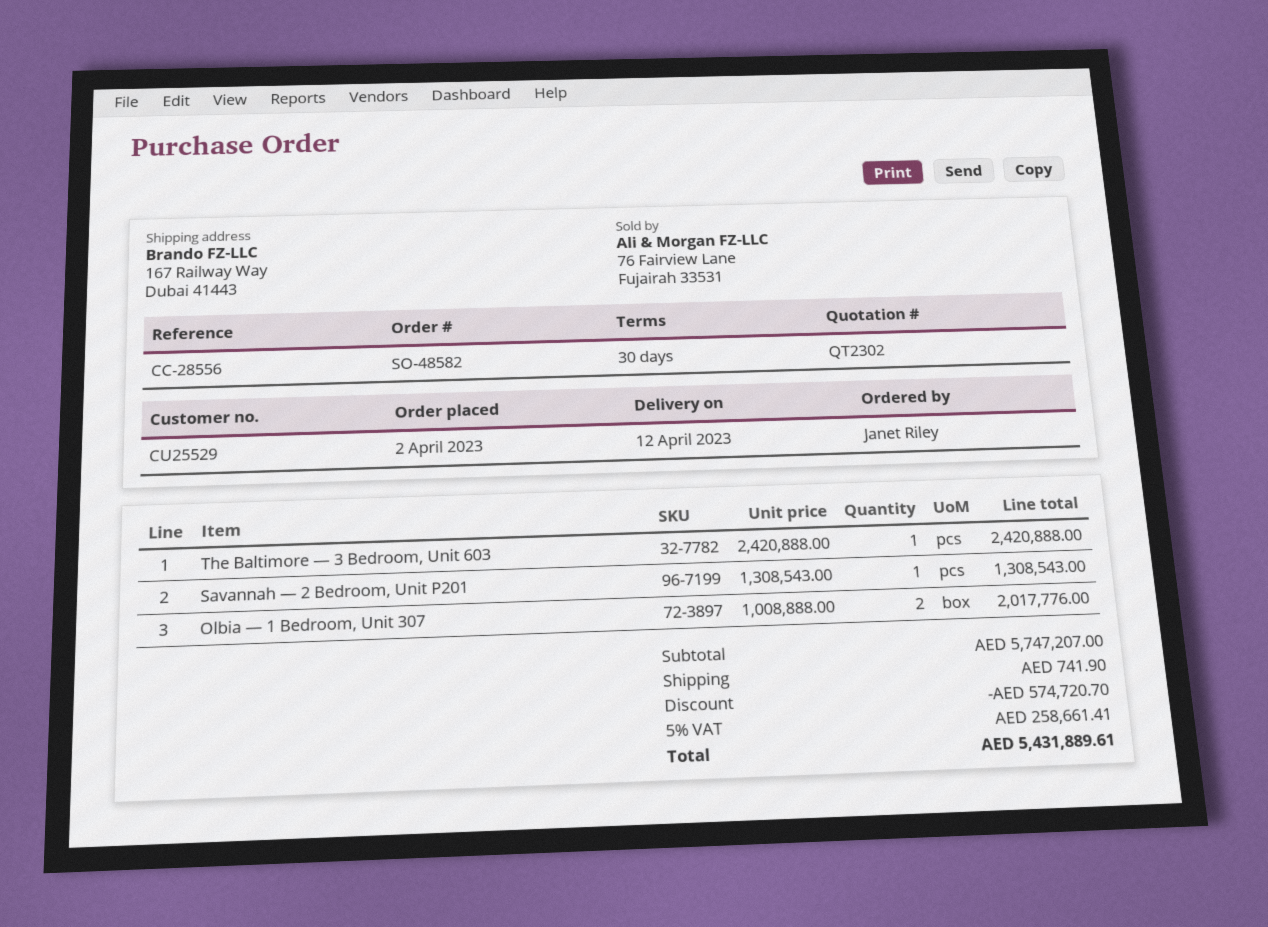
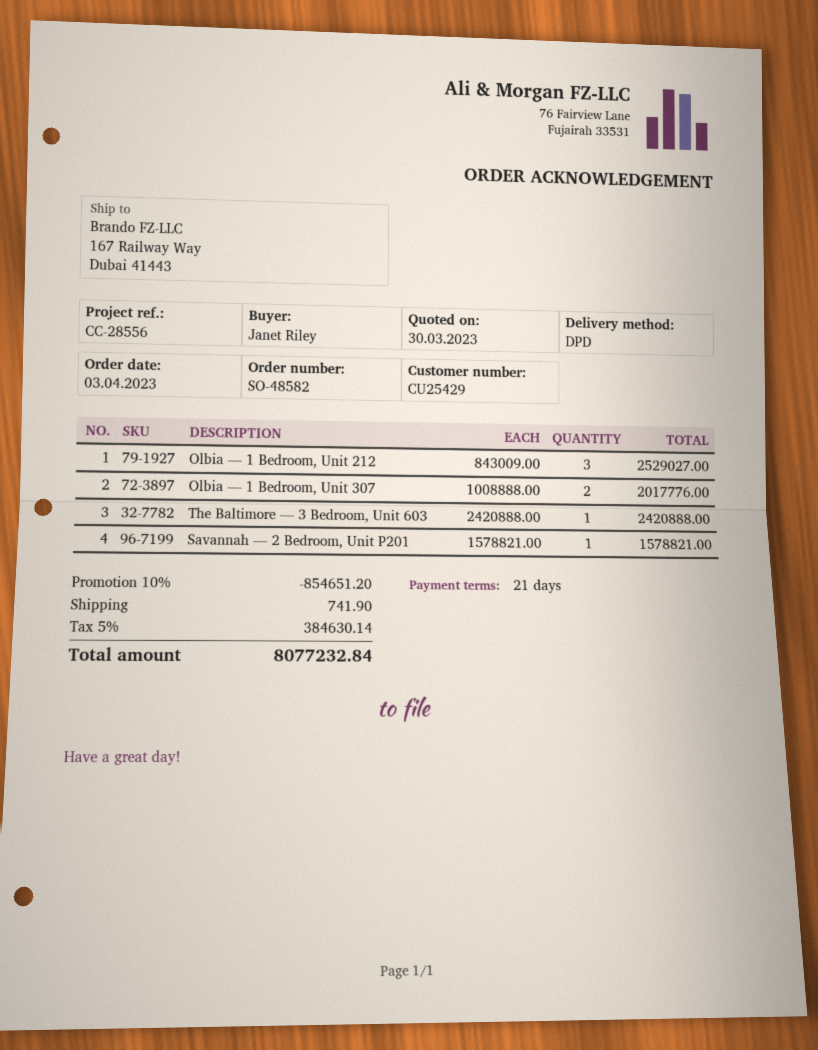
order date: 2023-04-02 -> 2023-04-03
payment terms: 30 days -> 21 days
customer number: CU25529 -> CU25429
Savannah — 2 Bedroom, Unit P201: 1 x 1308543.00 = 1308543.00 -> 1 x 1578821.00 = 1578821.00
Olbia — 1 Bedroom, Unit 212: none -> 3 x 843009.00 = 2529027.00
discount: 574720.70 -> 854651.20
tax: 5% = 258661.41 -> 5% = 384630.14
total: 5431889.61 -> 8077232.84

